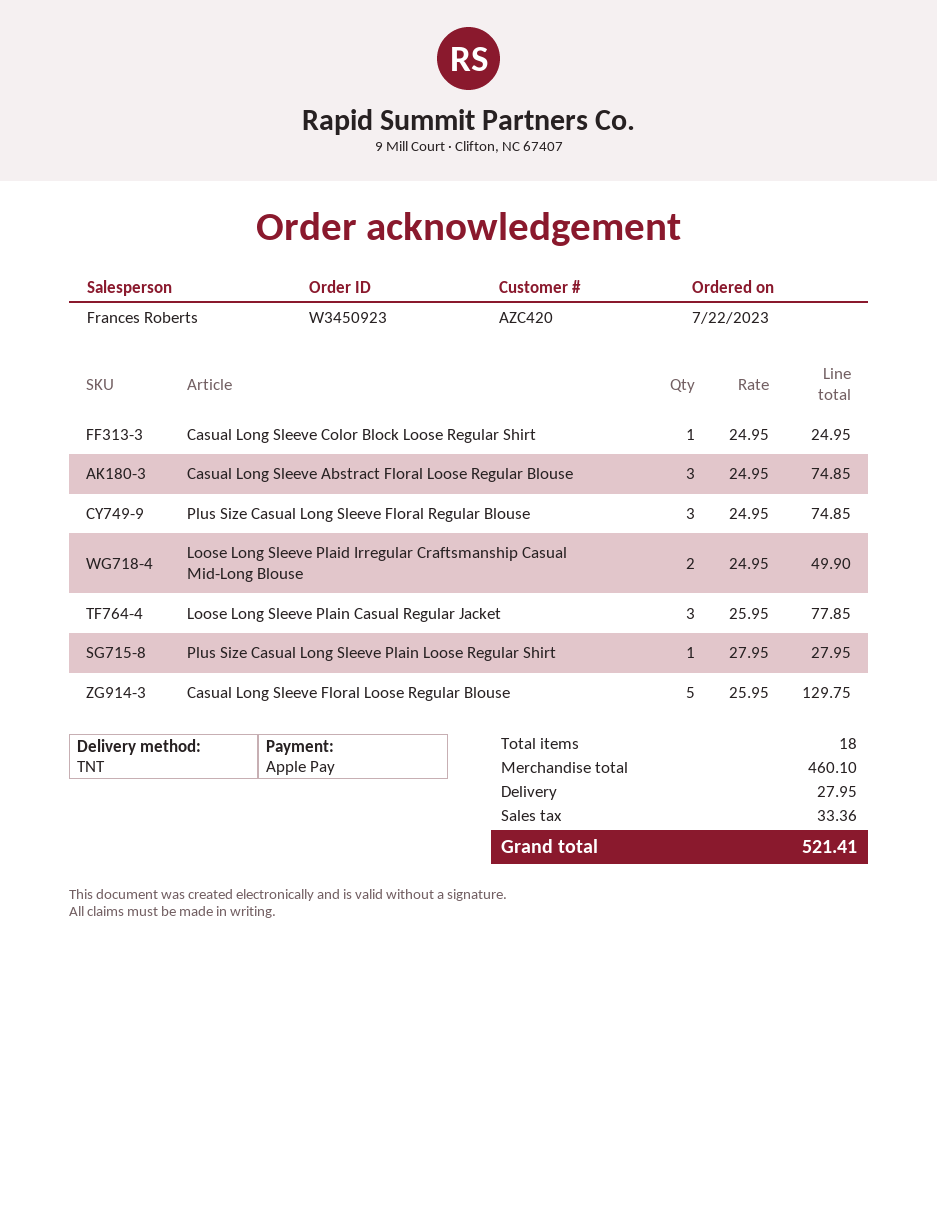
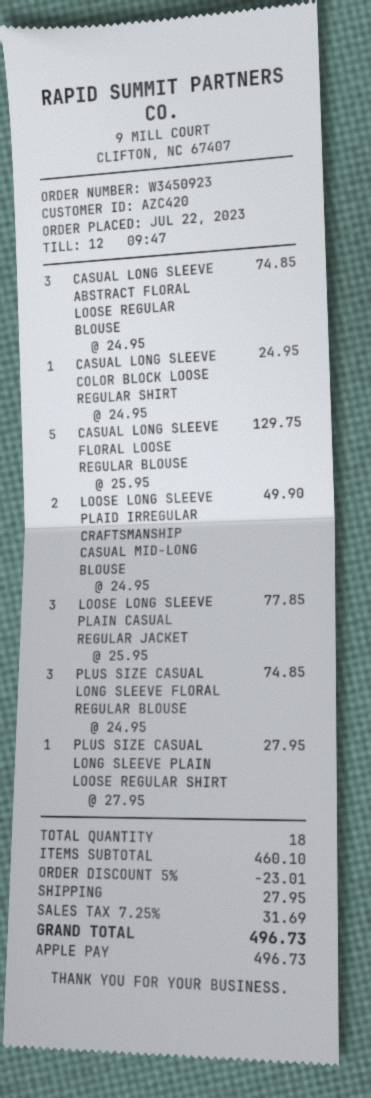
discount: none -> 5% = 23.01
tax: 33.36 -> 31.69
total: 521.41 -> 496.73

